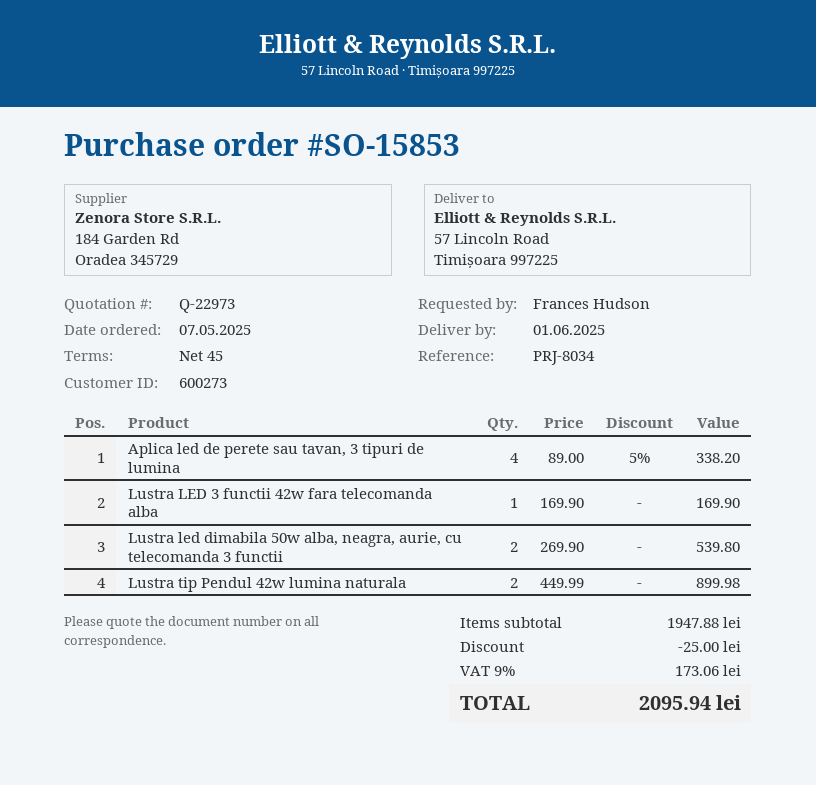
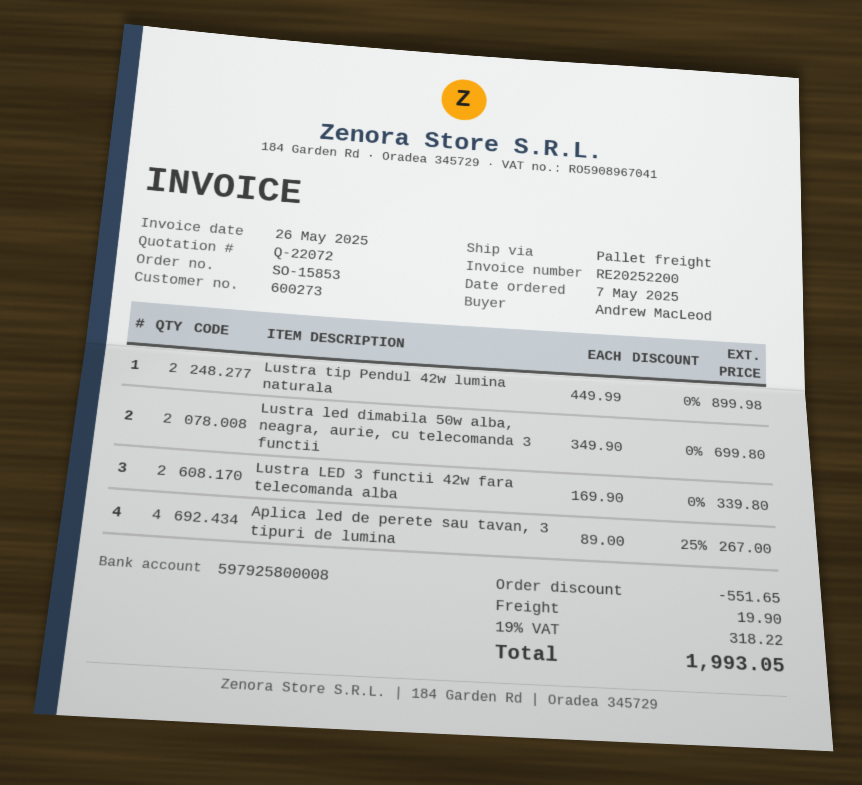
quote number: Q-22973 -> Q-22072
ordered by: Frances Hudson -> Andrew MacLeod
Aplica led de perete sau tavan, 3 tipuri de lumina: 4 x 89.00 - 5% = 338.20 -> 4 x 89.00 - 25% = 267.00
Lustra LED 3 functii 42w fara telecomanda alba: 1 x 169.90 = 169.90 -> 2 x 169.90 = 339.80
Lustra led dimabila 50w alba, neagra, aurie, cu telecomanda 3 functii: 2 x 269.90 = 539.80 -> 2 x 349.90 = 699.80
discount: 25.00 -> 551.65
shipping: none -> 19.90
tax: 9% = 173.06 -> 19% = 318.22
total: 2095.94 -> 1993.05

